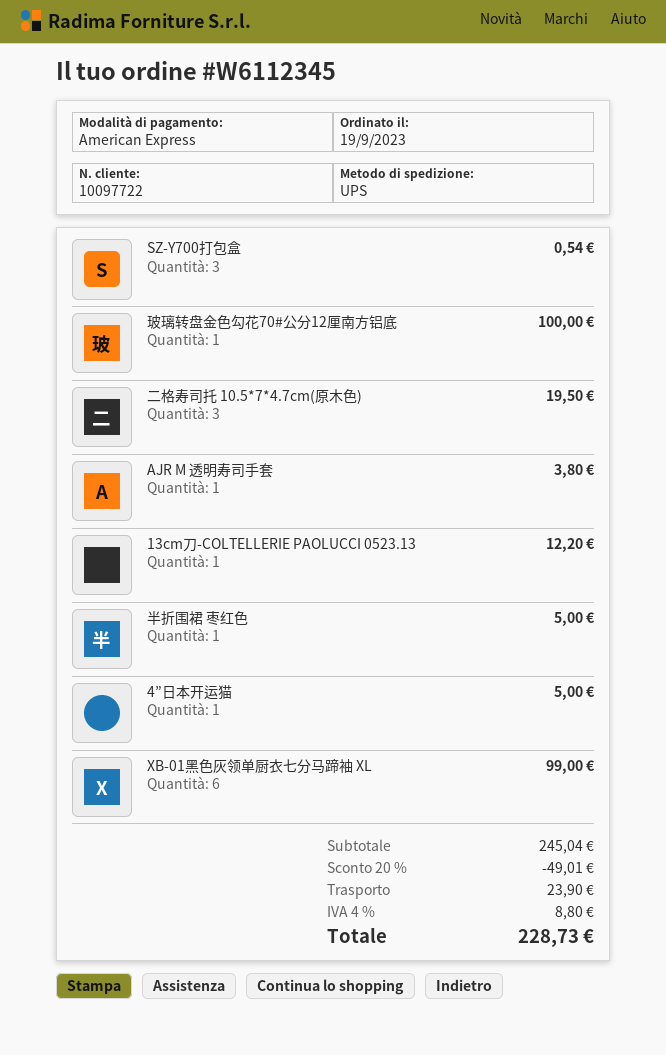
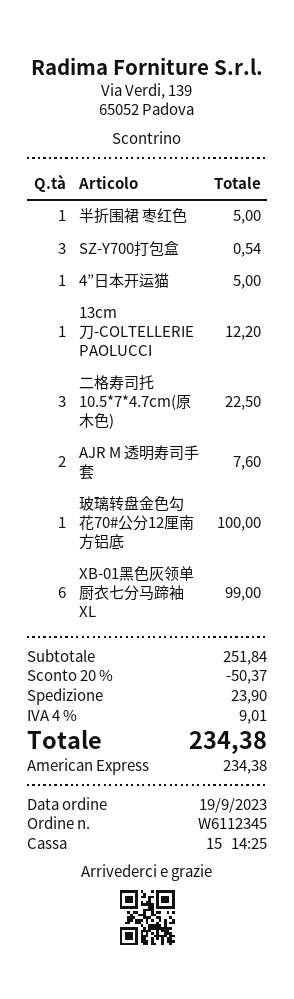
二格寿司托 10.5*7*4.7cm(原木色): 3 for 19.50 -> 3 for 22.50
AJR M 透明寿司手套: 1 for 3.80 -> 2 for 7.60
subtotal: 245.04 -> 251.84
discount: 20% = 49.01 -> 20% = 50.37
tax: 4% = 8.80 -> 4% = 9.01
total: 228.73 -> 234.38

